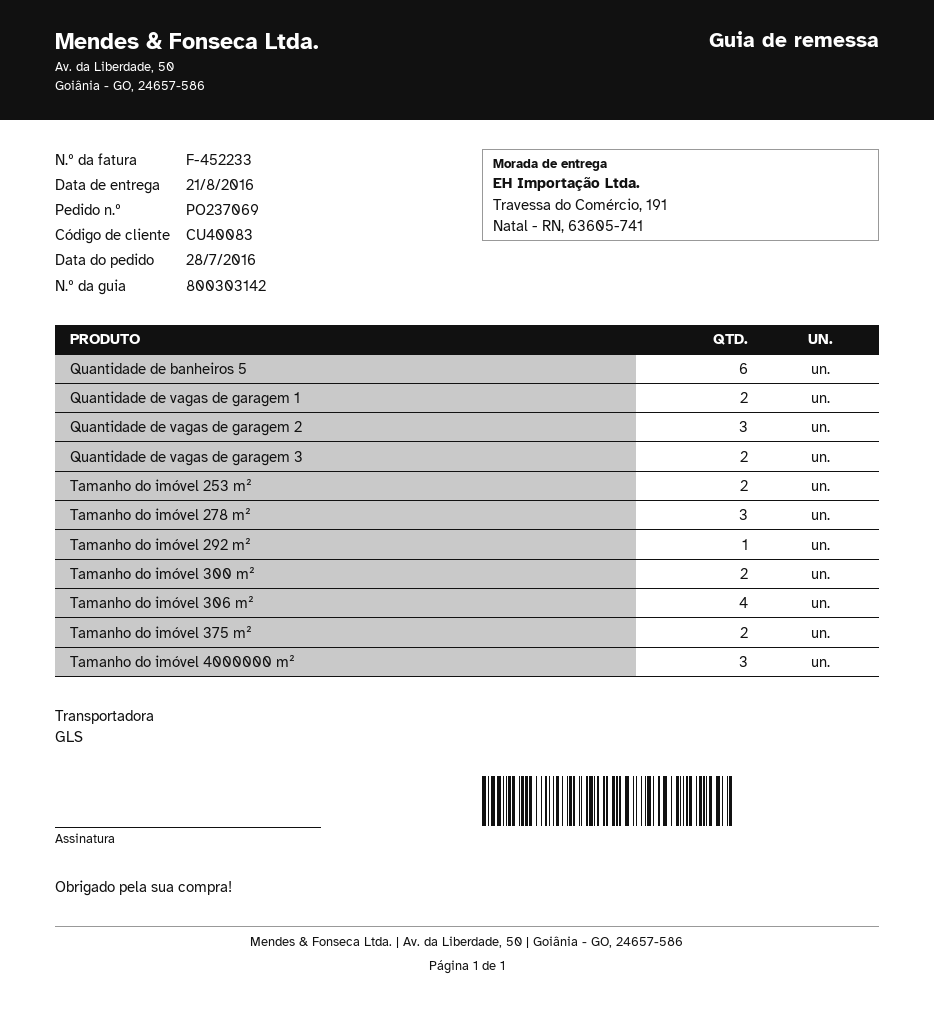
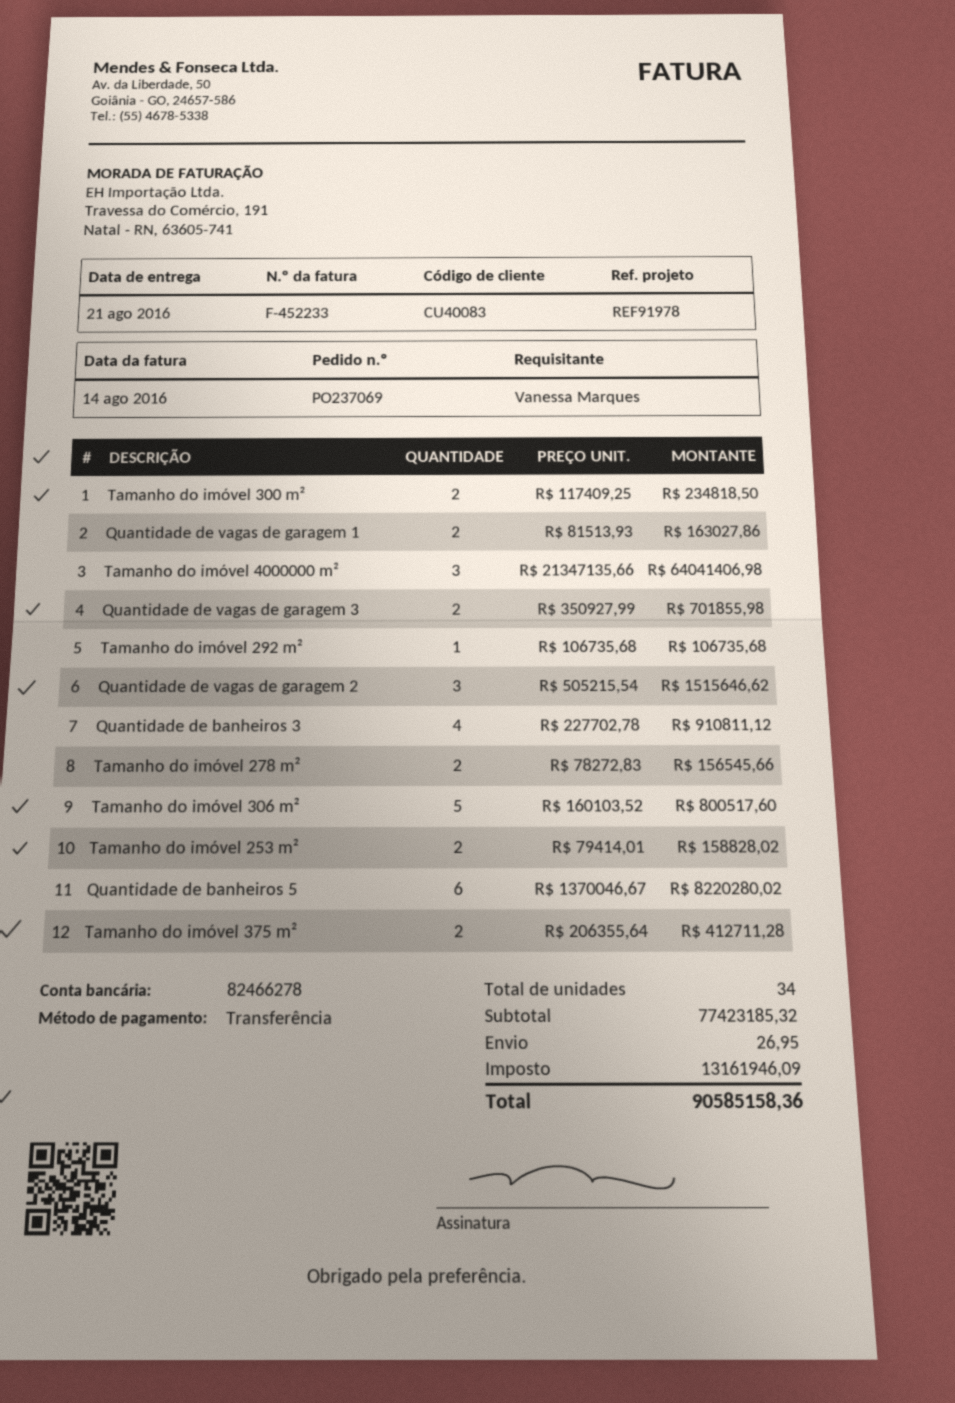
Tamanho do imóvel 278 m²: 3 -> 2
Tamanho do imóvel 306 m²: 4 -> 5
Quantidade de banheiros 3: none -> 4

